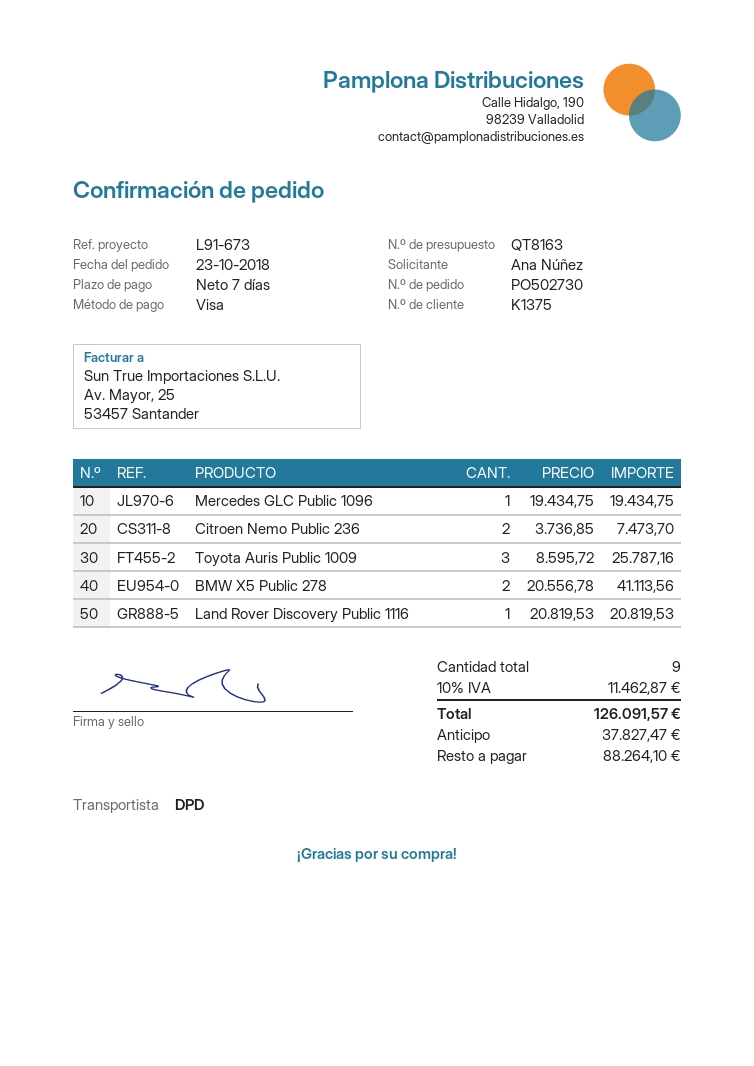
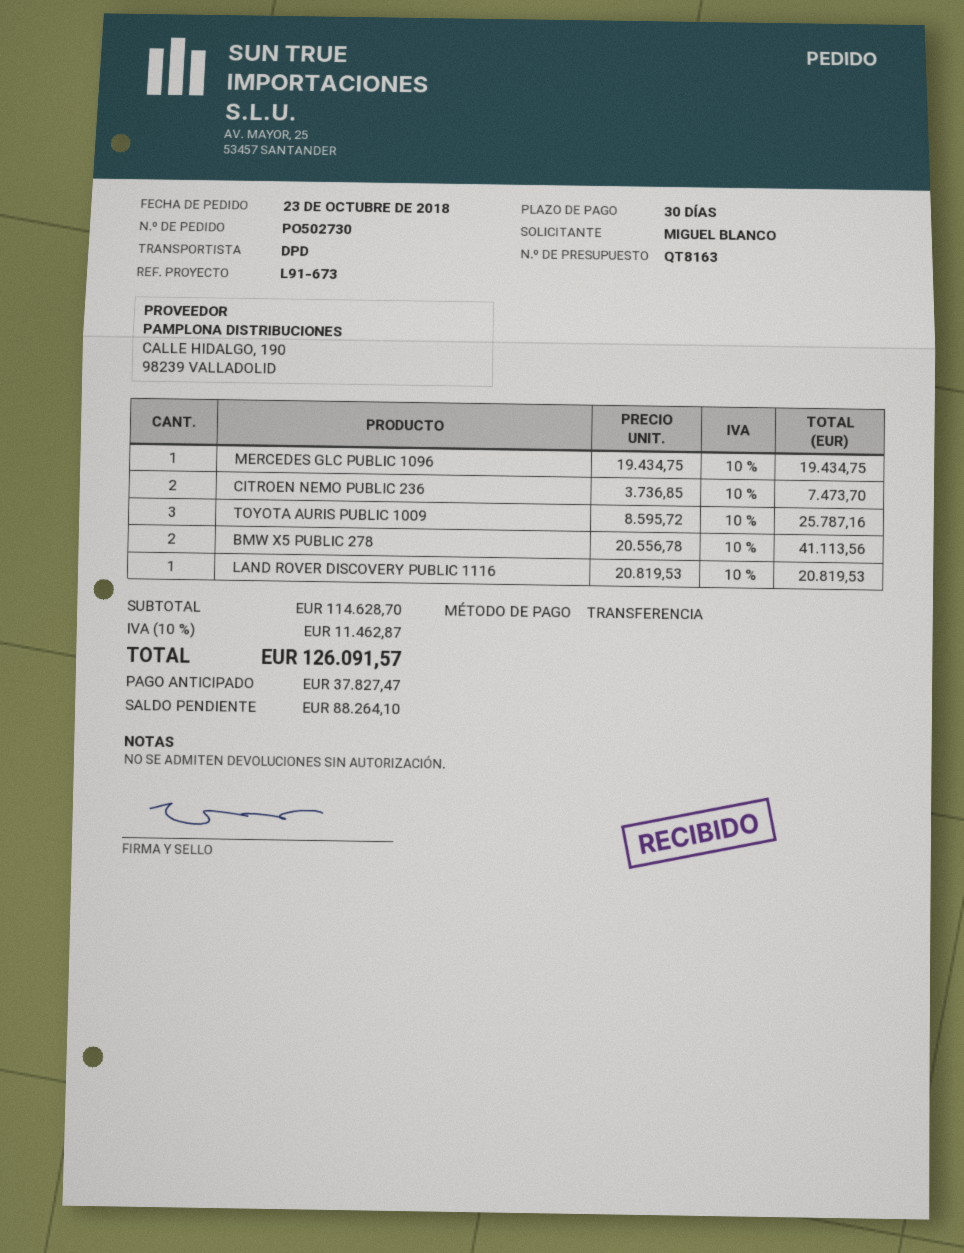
payment terms: 7 days -> 30 days
ordered by: Ana Núñez -> MIGUEL BLANCO
payment method: Visa -> bank transfer

